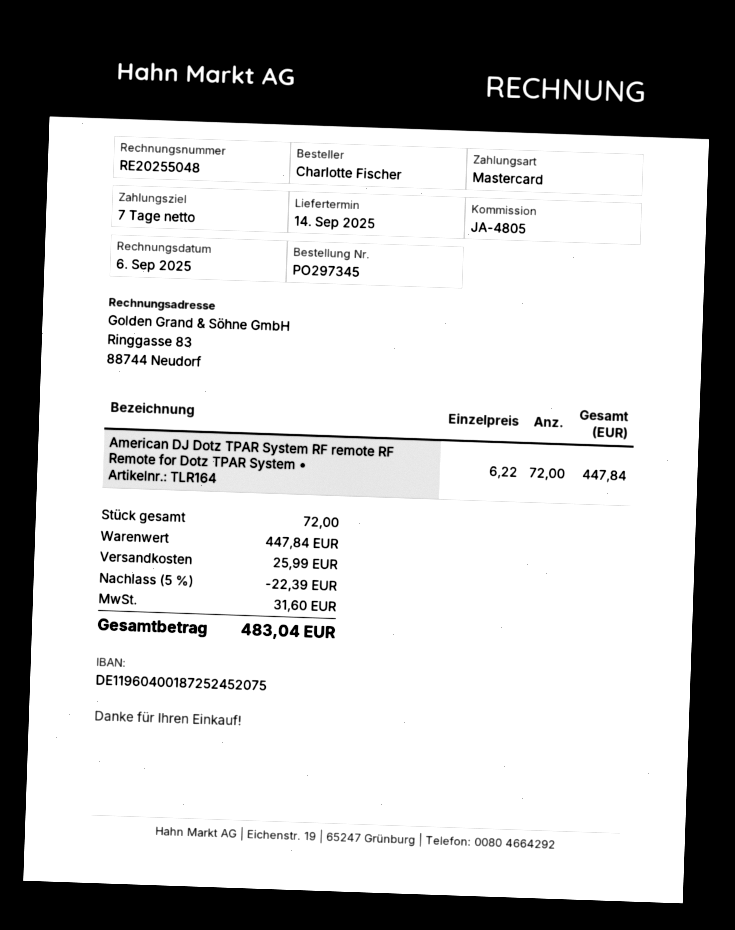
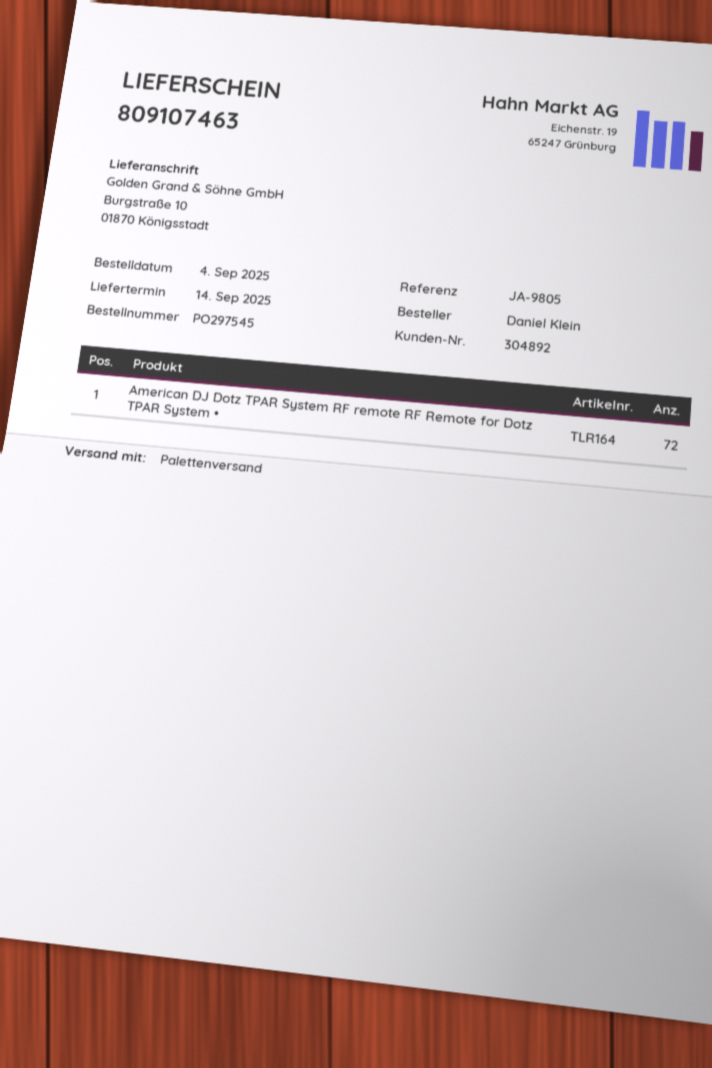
order number: PO297345 -> PO297545
reference: JA-4805 -> JA-9805
ordered by: Charlotte Fischer -> Daniel Klein

